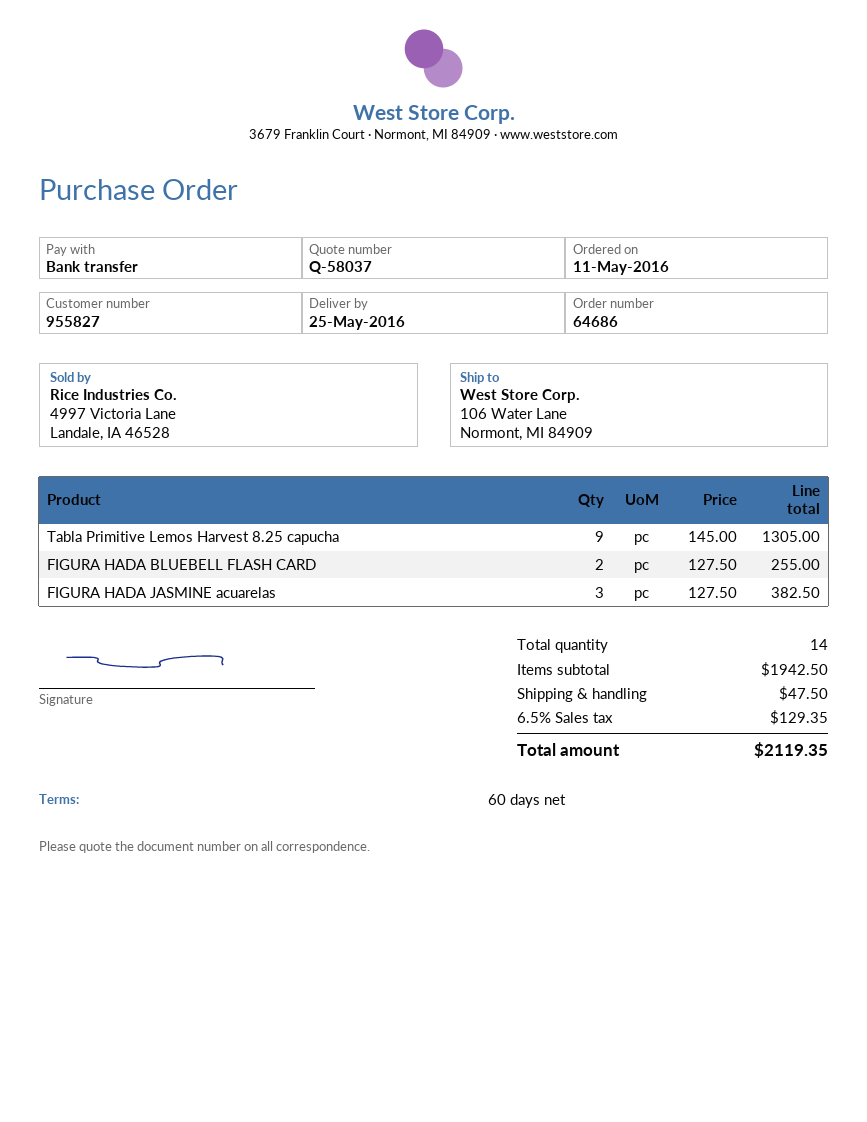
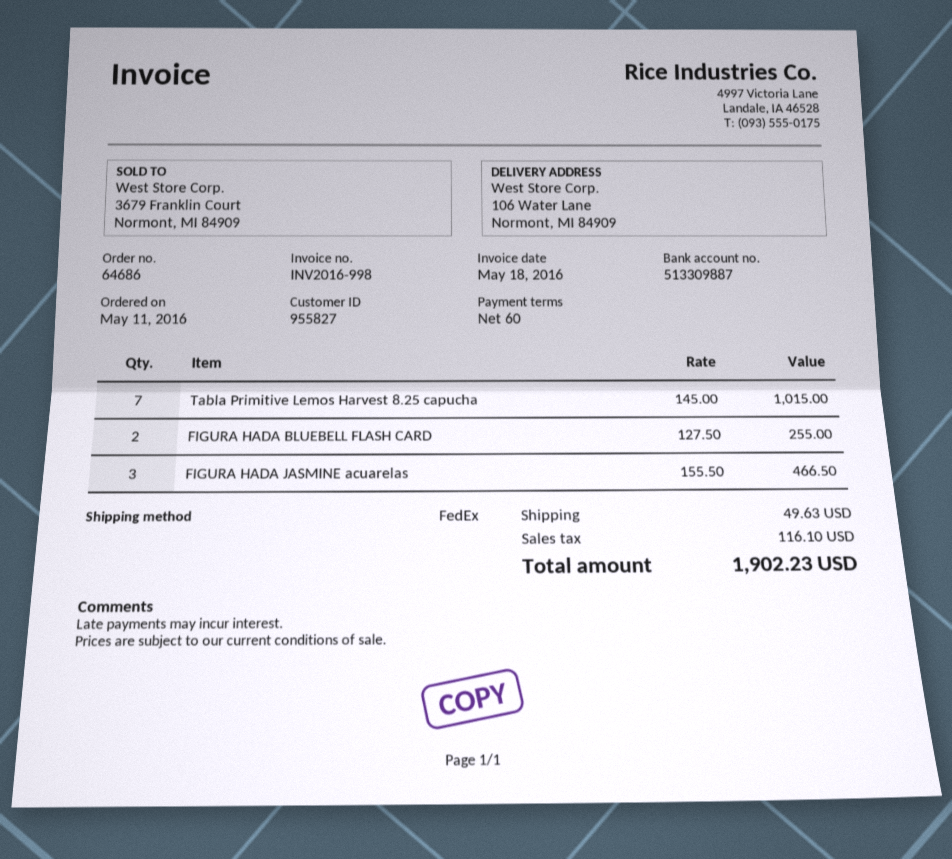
Tabla Primitive Lemos Harvest 8.25 capucha: 9 x 145.00 = 1305.00 -> 7 x 145.00 = 1015.00
FIGURA HADA JASMINE acuarelas: 3 x 127.50 = 382.50 -> 3 x 155.50 = 466.50
shipping: 47.50 -> 49.63
tax: 129.35 -> 116.10
total: 2119.35 -> 1902.23

